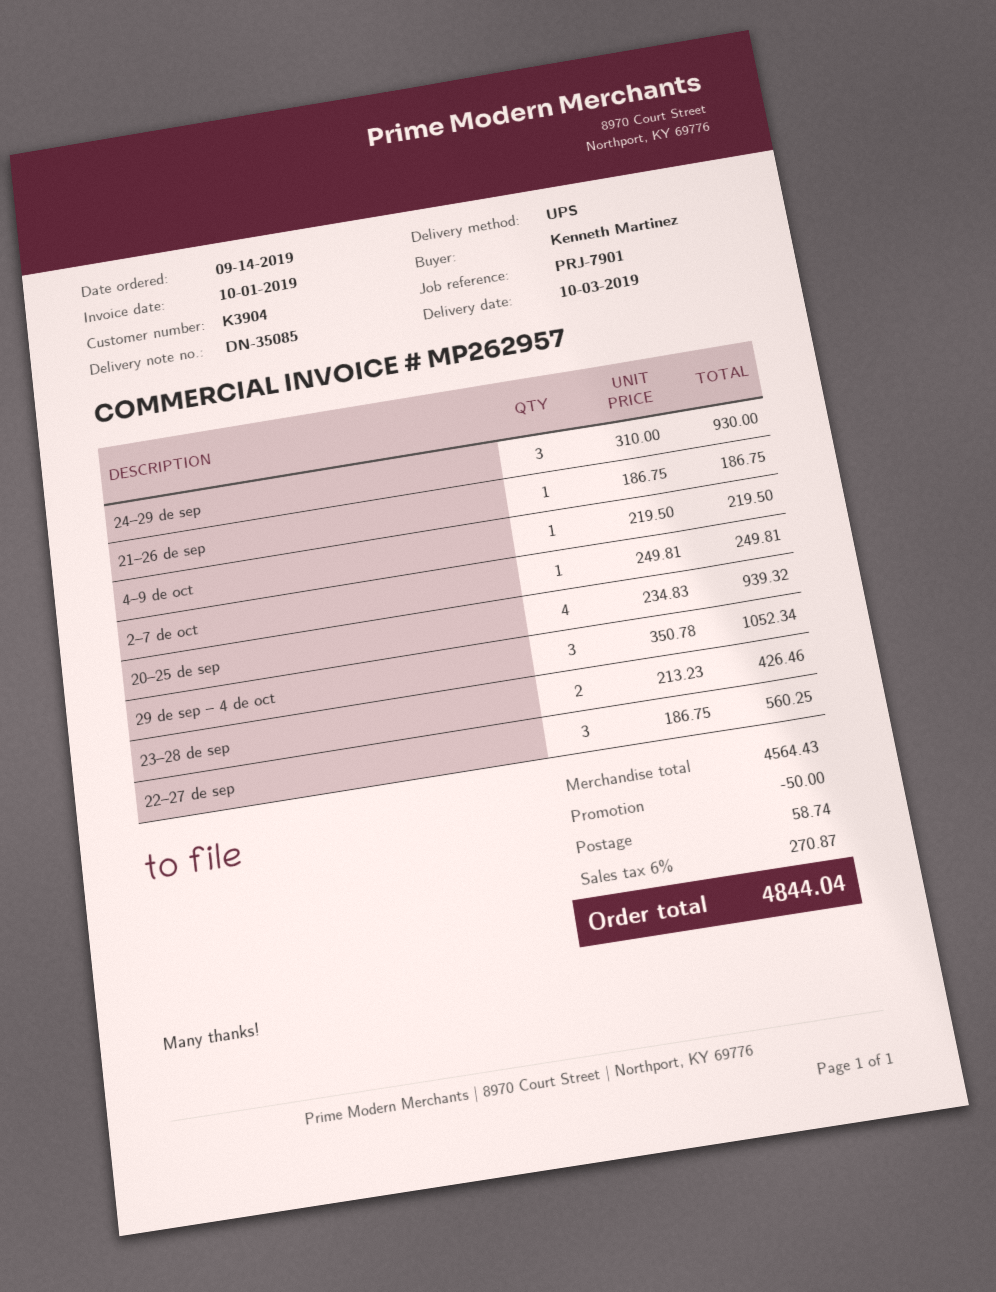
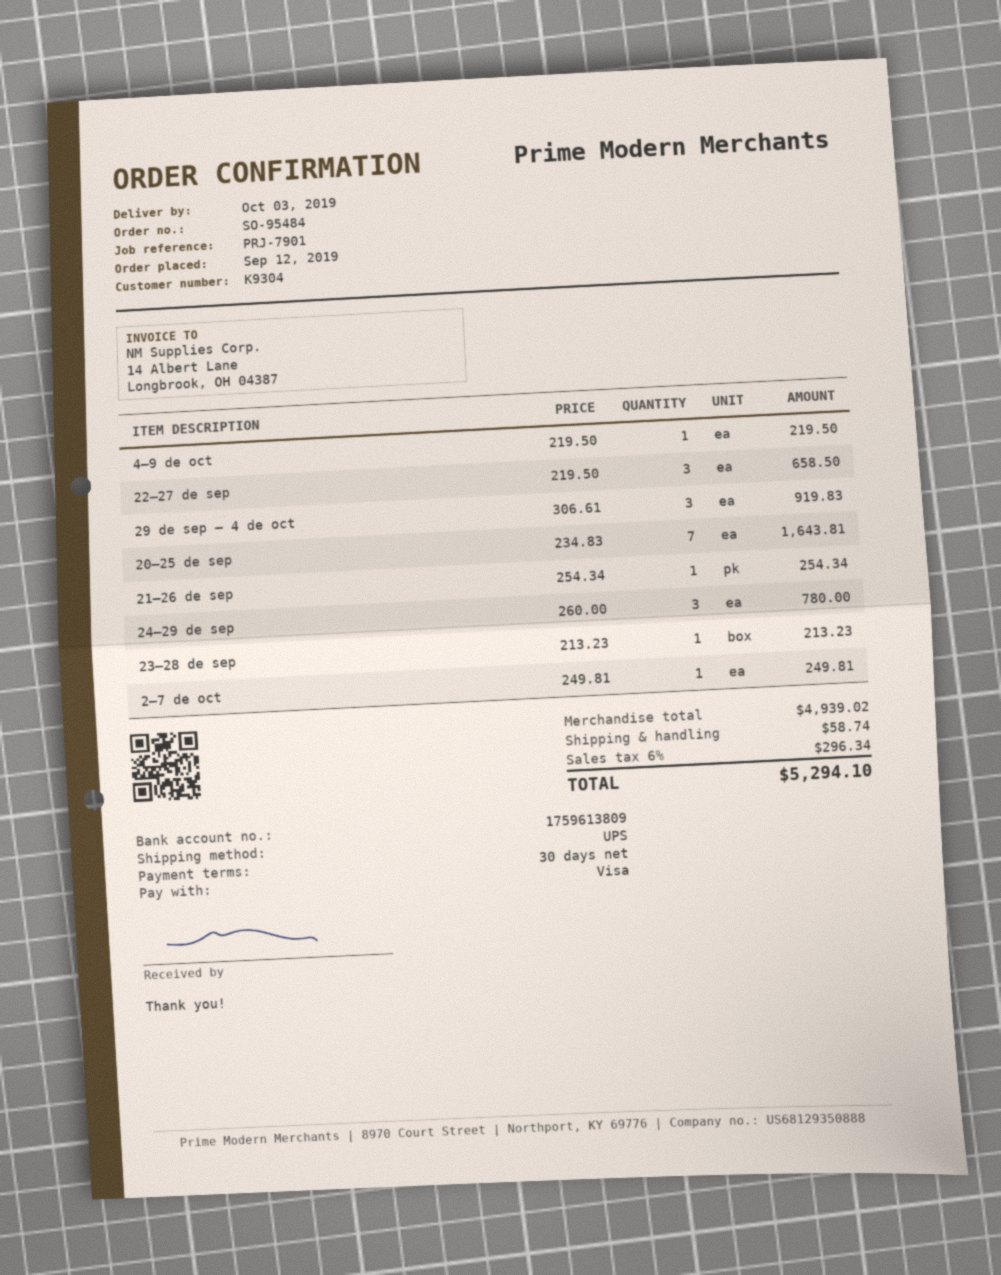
order date: 2019-09-14 -> 2019-09-12
customer number: K3904 -> K9304
24–29 de sep: 3 x 310.00 = 930.00 -> 3 x 260.00 = 780.00
21–26 de sep: 1 x 186.75 = 186.75 -> 1 x 254.34 = 254.34
20–25 de sep: 4 x 234.83 = 939.32 -> 7 x 234.83 = 1643.81
29 de sep – 4 de oct: 3 x 350.78 = 1052.34 -> 3 x 306.61 = 919.83
23–28 de sep: 2 x 213.23 = 426.46 -> 1 x 213.23 = 213.23
22–27 de sep: 3 x 186.75 = 560.25 -> 3 x 219.50 = 658.50
subtotal: 4564.43 -> 4939.02
discount: 50.00 -> none
tax: 6% = 270.87 -> 6% = 296.34
total: 4844.04 -> 5294.10

